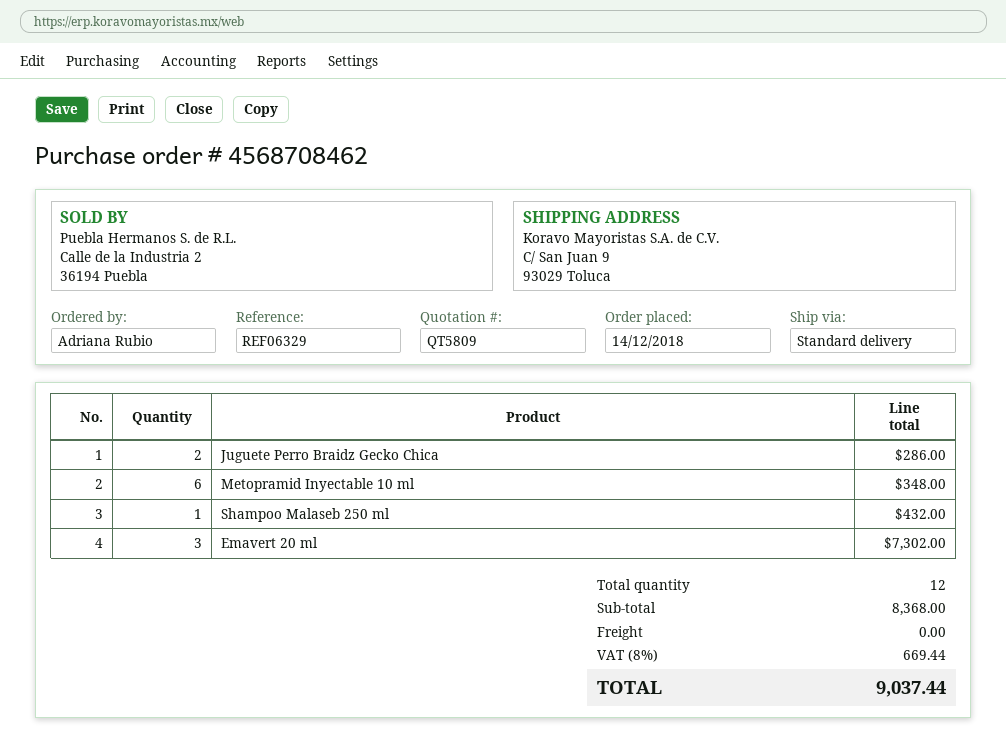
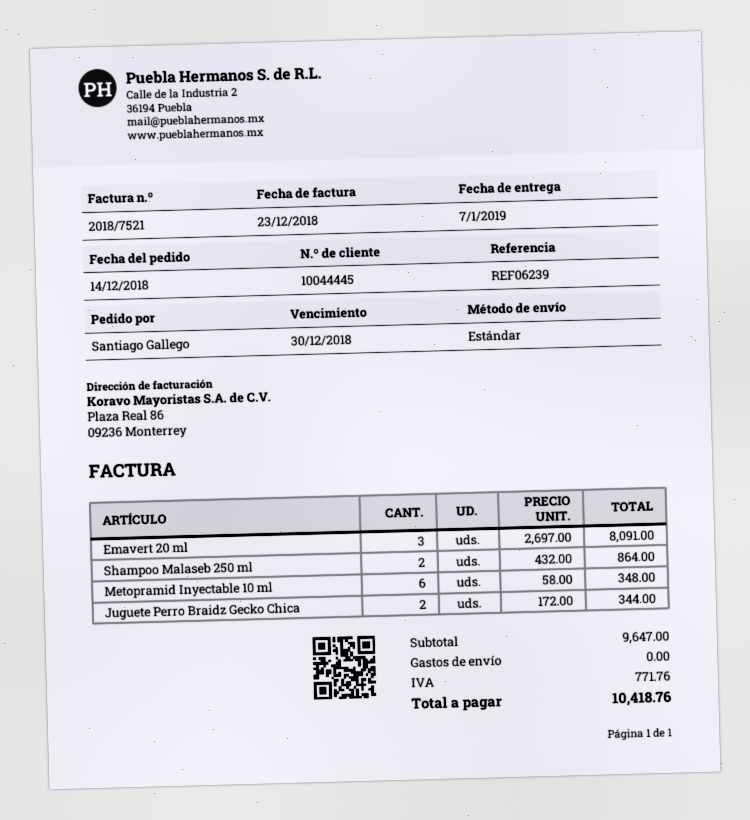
reference: REF06329 -> REF06239
ordered by: Adriana Rubio -> Santiago Gallego
Juguete Perro Braidz Gecko Chica: 2 for 286.00 -> 2 for 344.00
Shampoo Malaseb 250 ml: 1 for 432.00 -> 2 for 864.00
Emavert 20 ml: 3 for 7302.00 -> 3 for 8091.00
subtotal: 8368.00 -> 9647.00
tax: 669.44 -> 771.76
total: 9037.44 -> 10418.76

